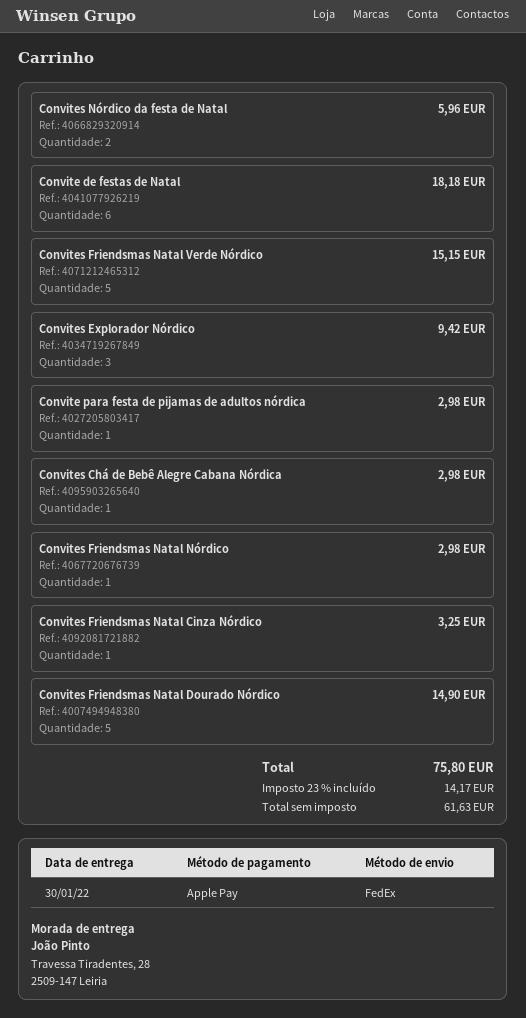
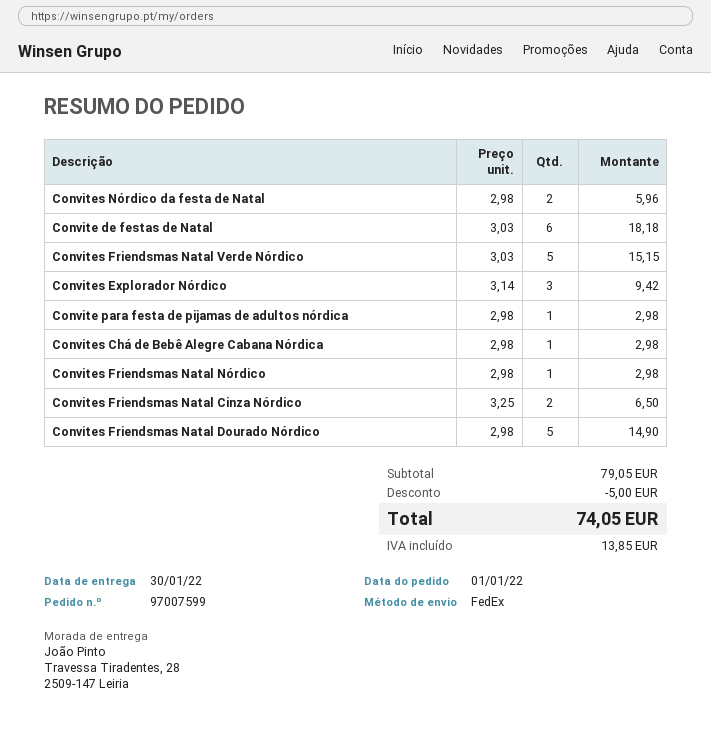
Convites Friendsmas Natal Cinza Nórdico: 1 for 3.25 -> 2 for 6.50
discount: none -> 5.00
tax: 14.17 -> 13.85
total: 75.80 -> 74.05

